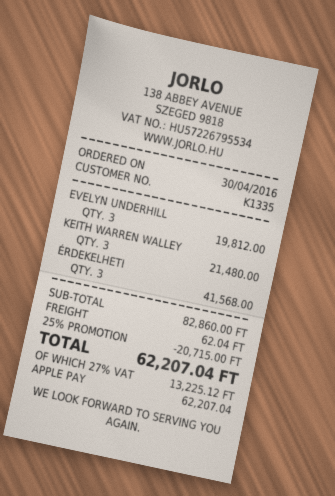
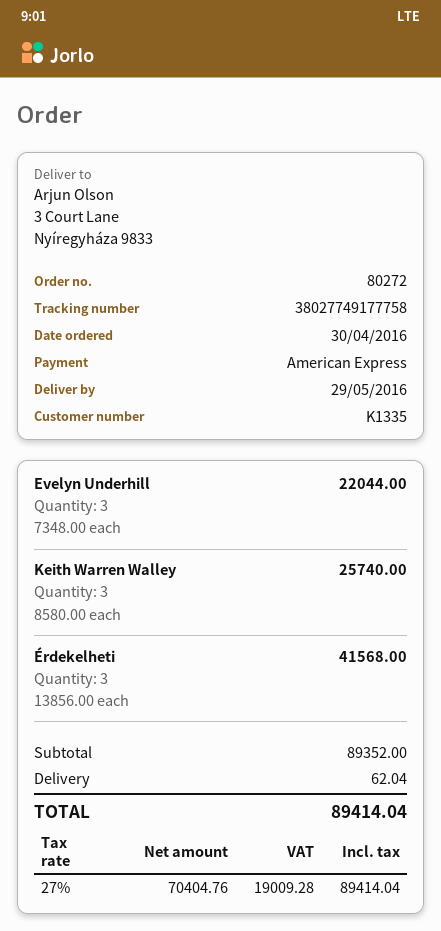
payment method: Apple Pay -> American Express
EVELYN UNDERHILL: 3 for 19812.00 -> 3 for 22044.00
KEITH WARREN WALLEY: 3 for 21480.00 -> 3 for 25740.00
subtotal: 82860.00 -> 89352.00
discount: 25% = 20715.00 -> none
tax: 27% = 13225.12 -> 27% = 19009.28
total: 62207.04 -> 89414.04

